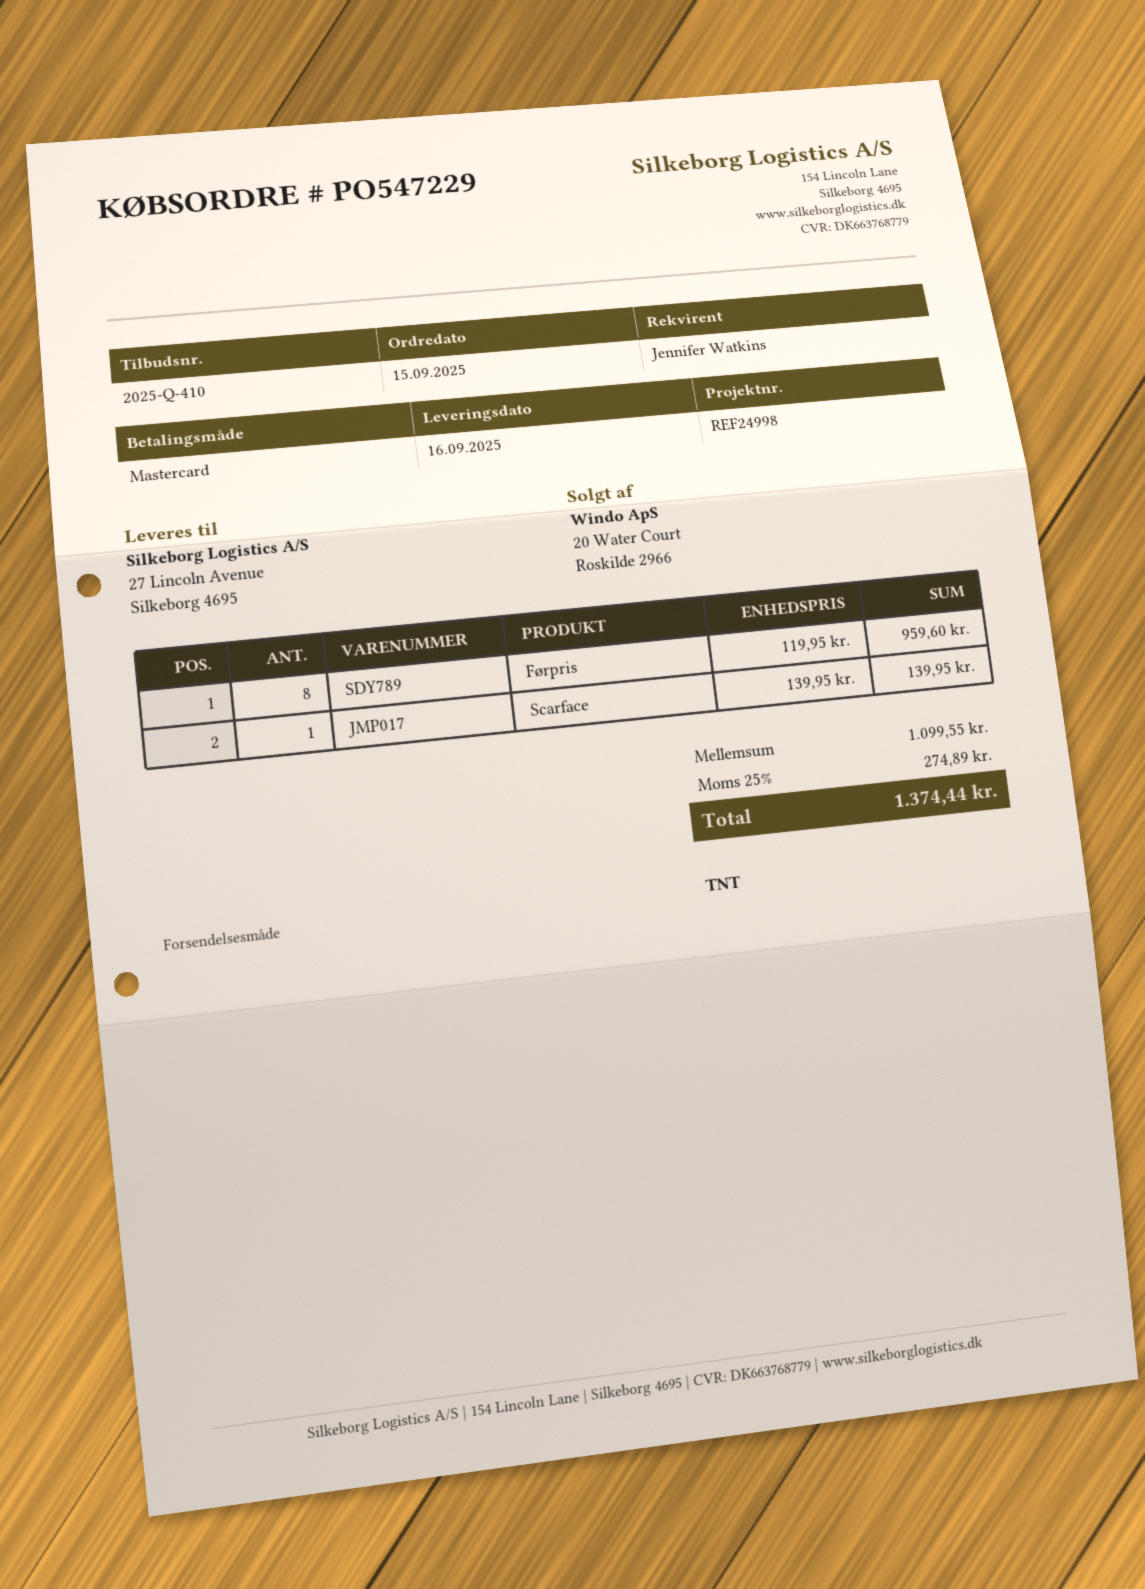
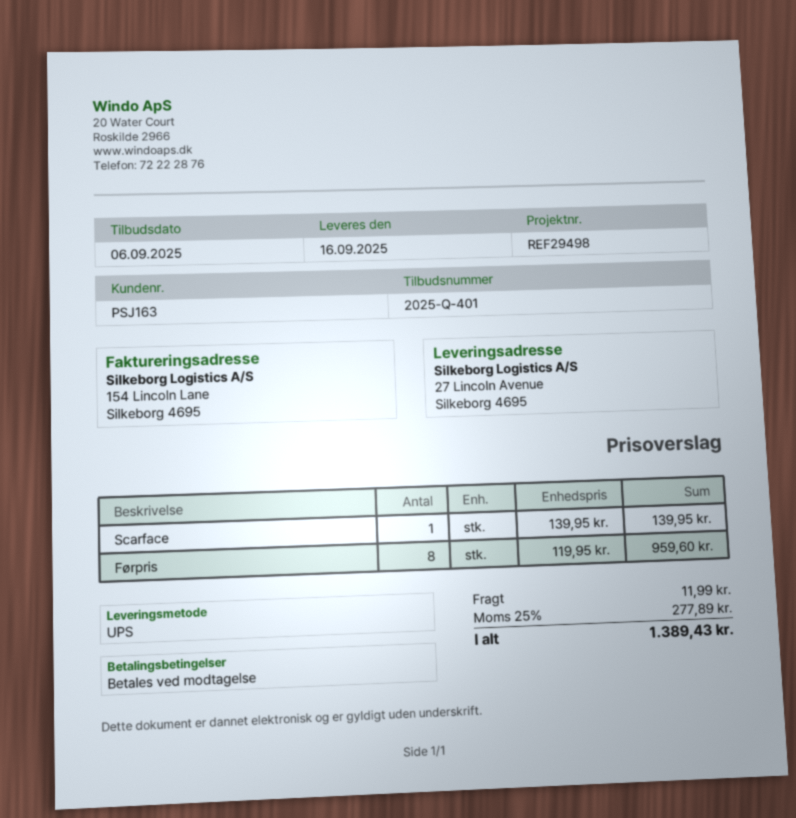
quote number: 2025-Q-410 -> 2025-Q-401
reference: REF24998 -> REF29498
shipping method: TNT -> UPS
shipping: none -> 11.99
tax: 25% = 274.89 -> 25% = 277.89
total: 1374.44 -> 1389.43

